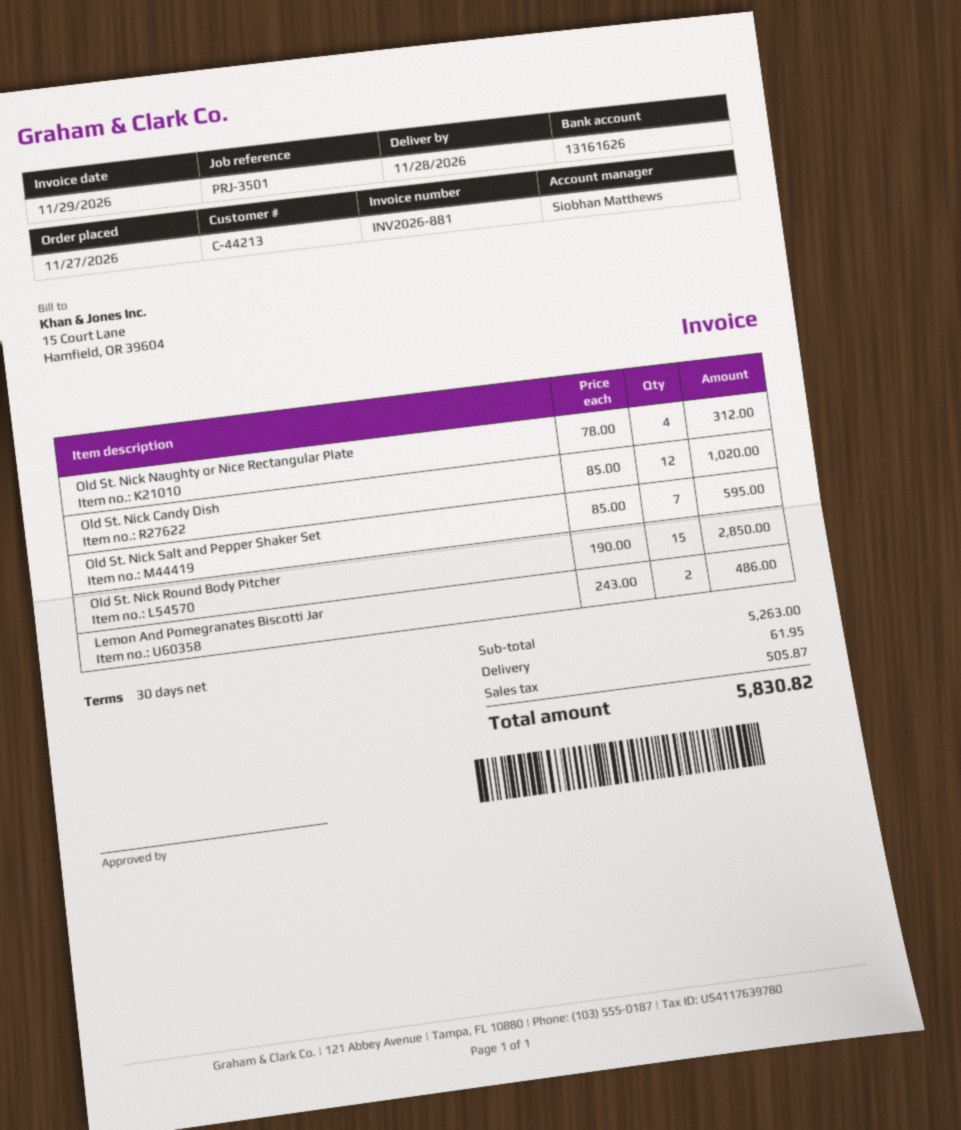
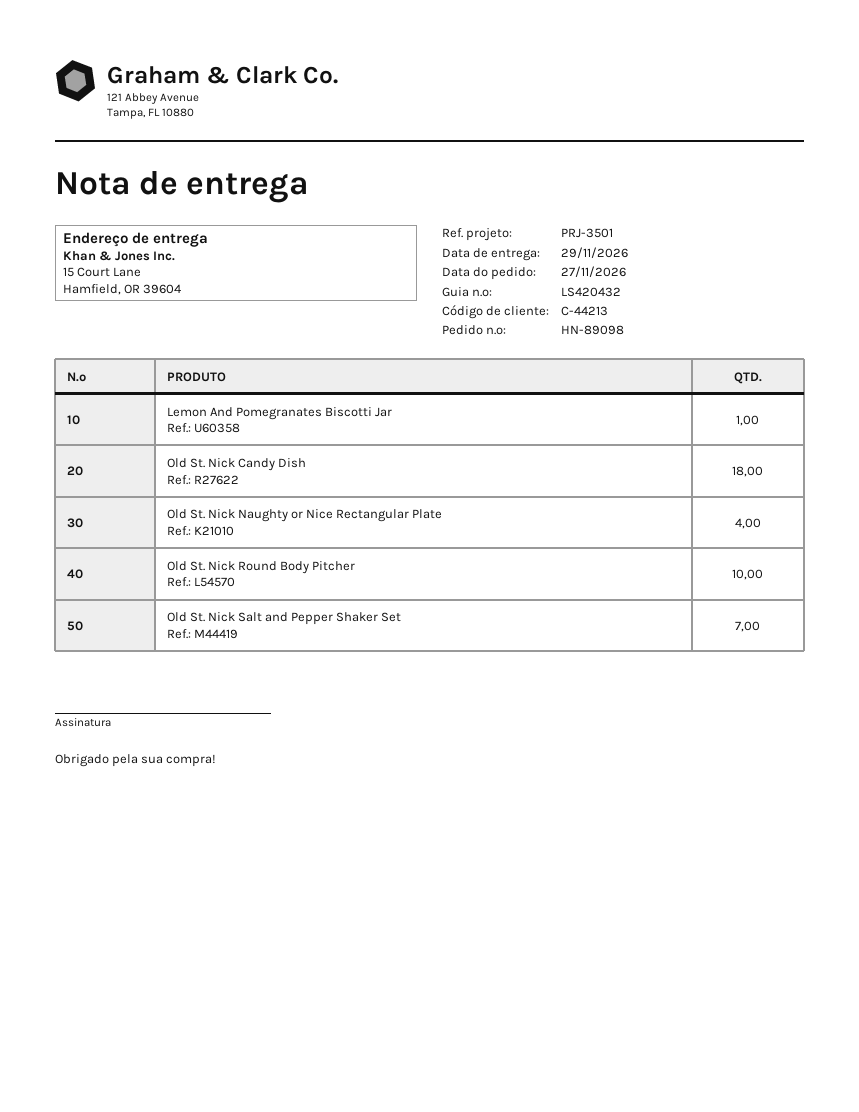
delivery date: 2026-11-28 -> 2026-11-29
Old St. Nick Candy Dish: 12 -> 18
Old St. Nick Round Body Pitcher: 15 -> 10
Lemon And Pomegranates Biscotti Jar: 2 -> 1

